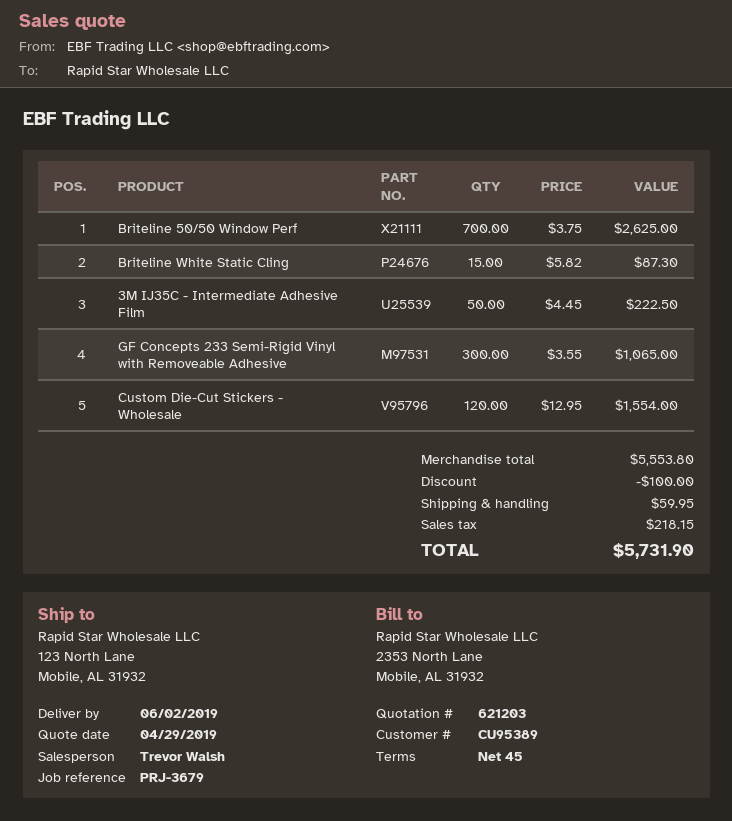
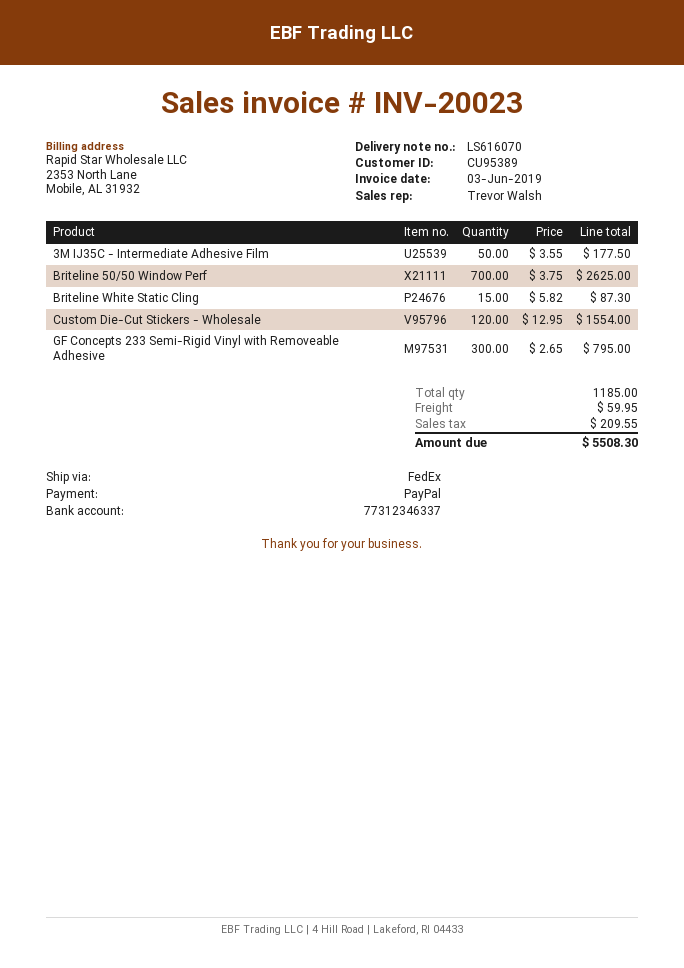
3M IJ35C - Intermediate Adhesive Film: 50 x 4.45 = 222.50 -> 50 x 3.55 = 177.50
GF Concepts 233 Semi-Rigid Vinyl with Removeable Adhesive: 300 x 3.55 = 1065.00 -> 300 x 2.65 = 795.00
discount: 100.00 -> none
tax: 218.15 -> 209.55
total: 5731.90 -> 5508.30

